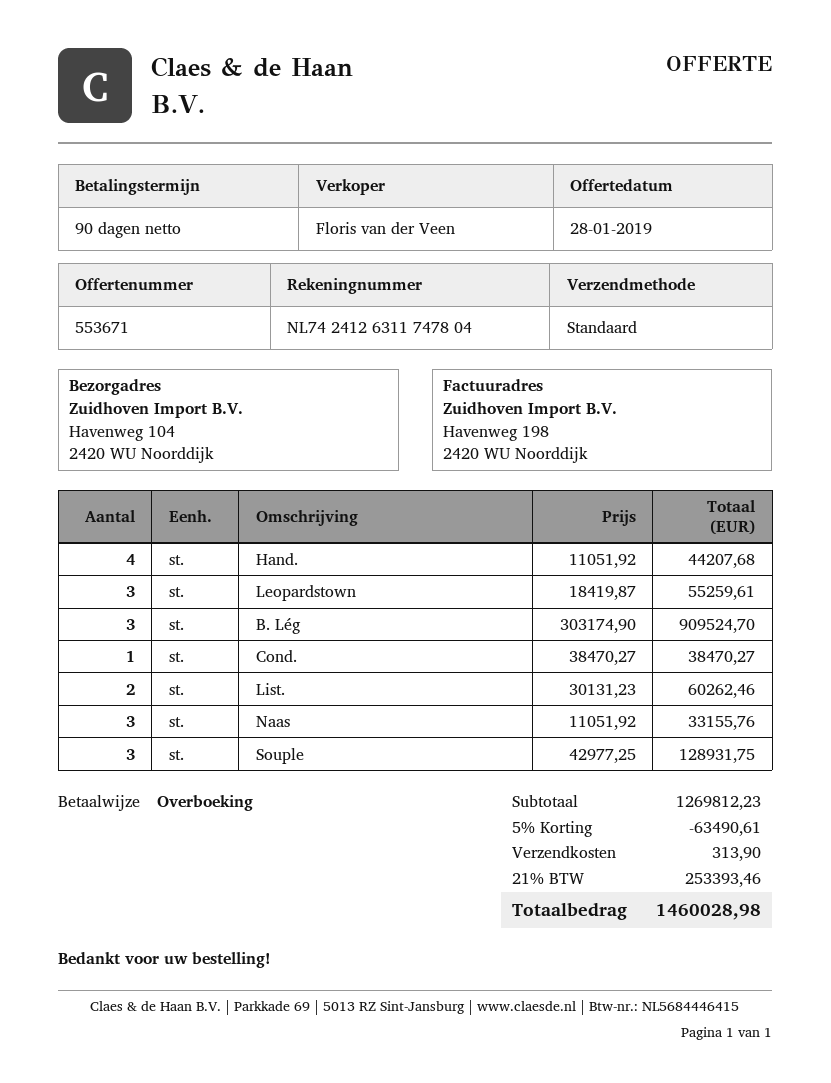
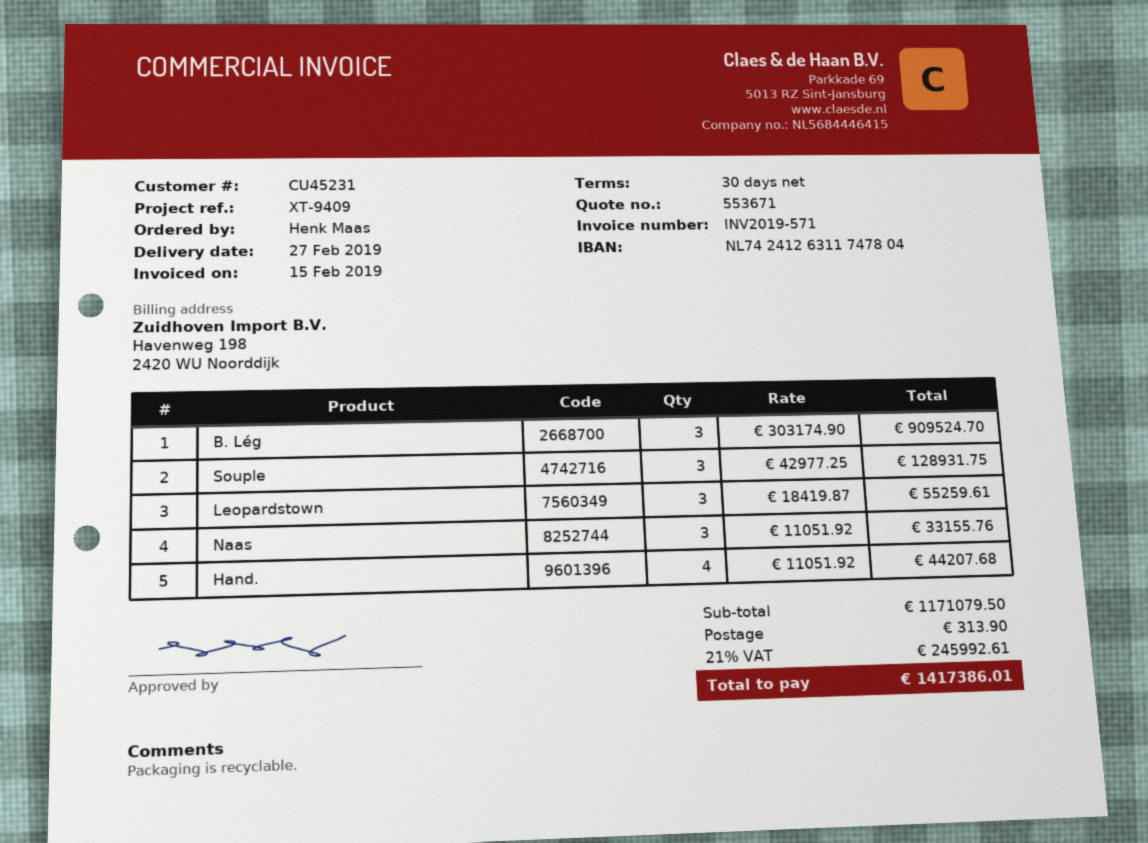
payment terms: 90 days -> 30 days
Cond.: 1 x 38470.27 = 38470.27 -> none
List.: 2 x 30131.23 = 60262.46 -> none
subtotal: 1269812.23 -> 1171079.50
discount: 5% = 63490.61 -> none
tax: 21% = 253393.46 -> 21% = 245992.61
total: 1460028.98 -> 1417386.01

